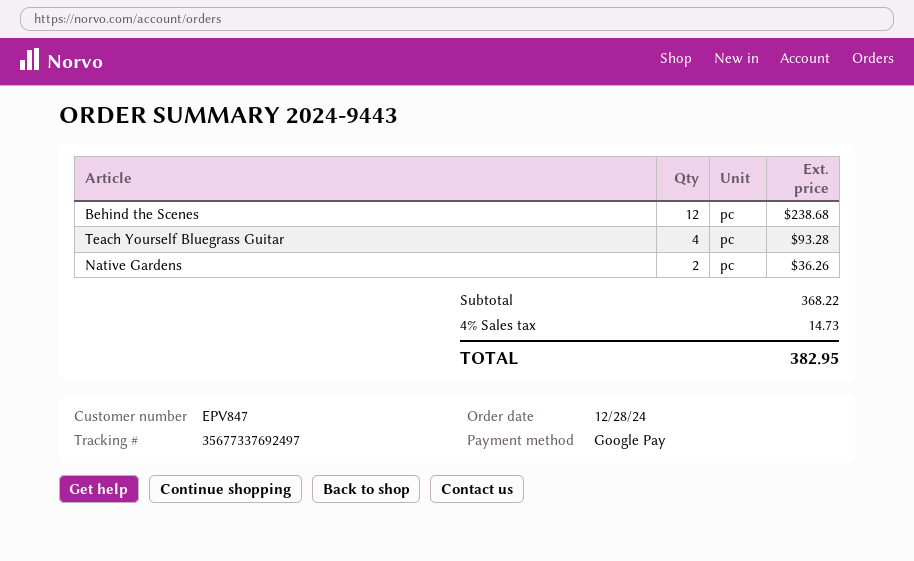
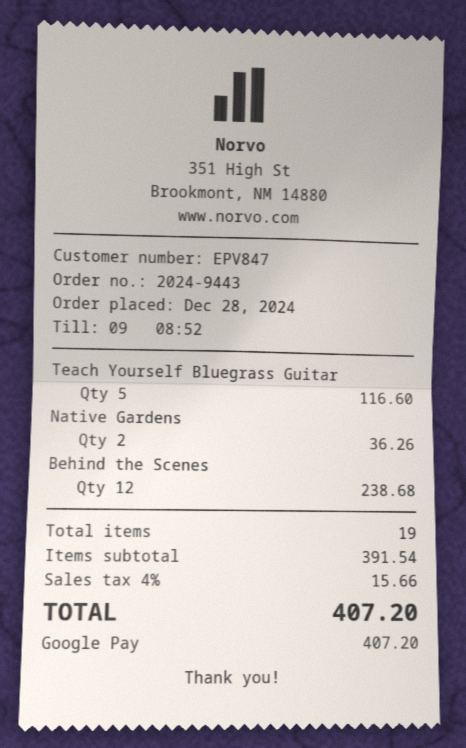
Teach Yourself Bluegrass Guitar: 4 for 93.28 -> 5 for 116.60
subtotal: 368.22 -> 391.54
tax: 4% = 14.73 -> 4% = 15.66
total: 382.95 -> 407.20

